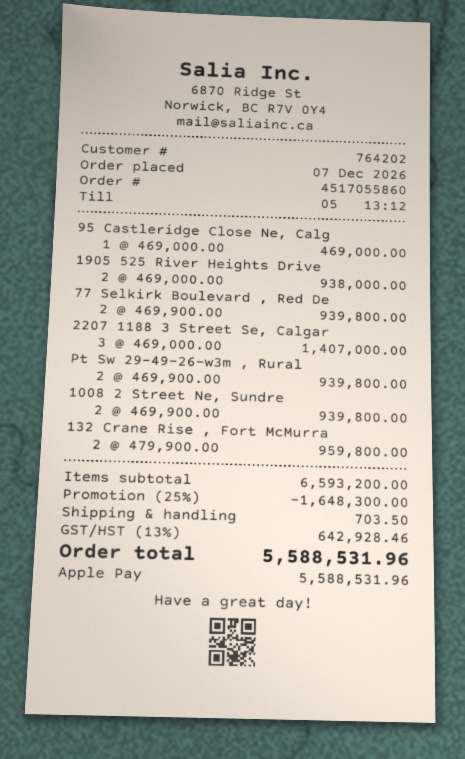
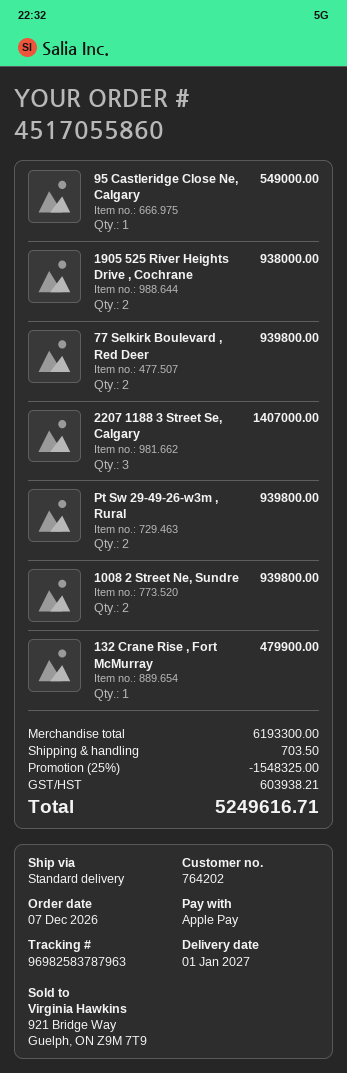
95 Castleridge Close Ne, Calg: 1 for 469000.00 -> 1 for 549000.00
132 Crane Rise , Fort McMurra: 2 for 959800.00 -> 1 for 479900.00
subtotal: 6593200.00 -> 6193300.00
discount: 25% = 1648300.00 -> 25% = 1548325.00
tax: 642928.46 -> 603938.21
total: 5588531.96 -> 5249616.71

